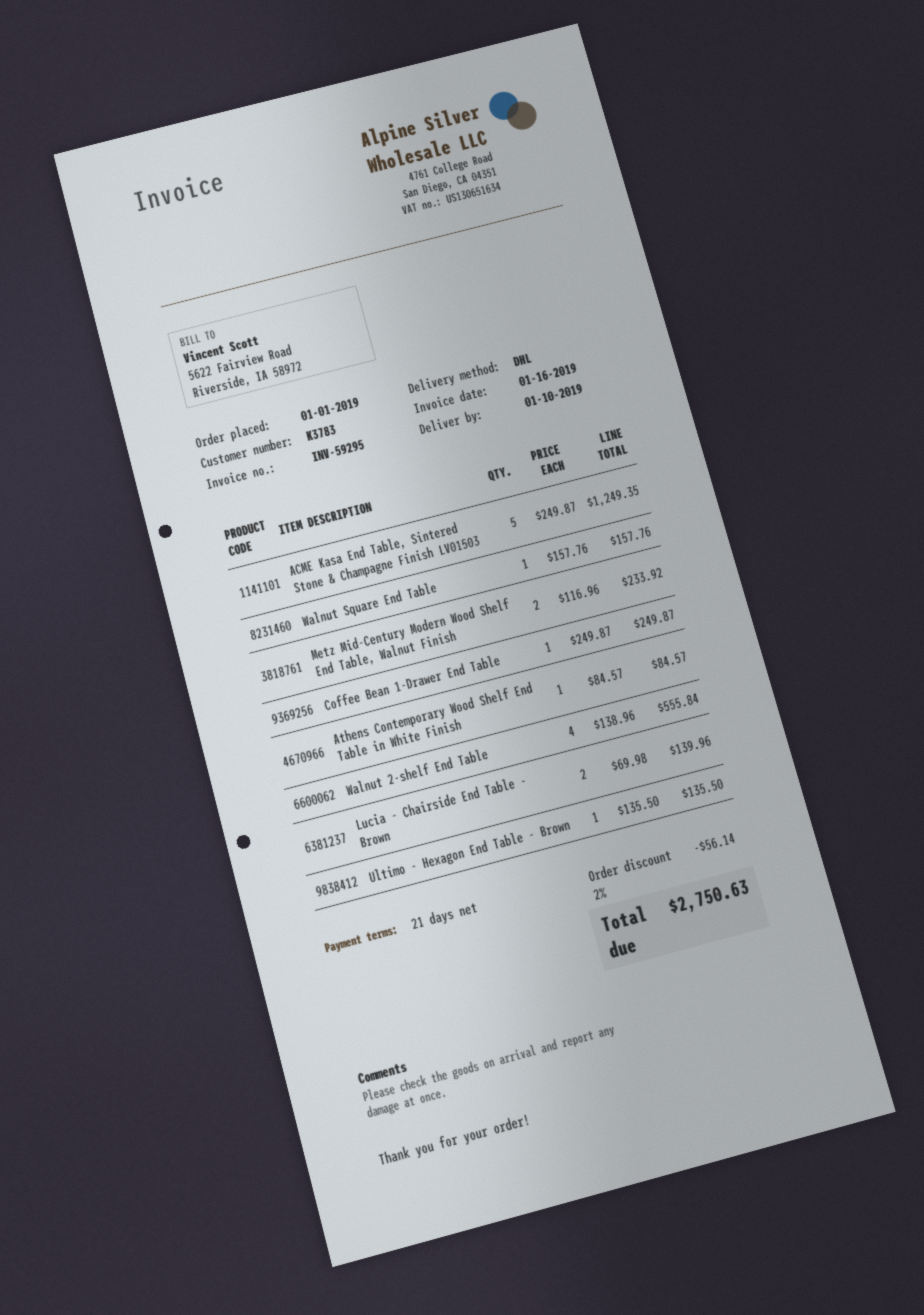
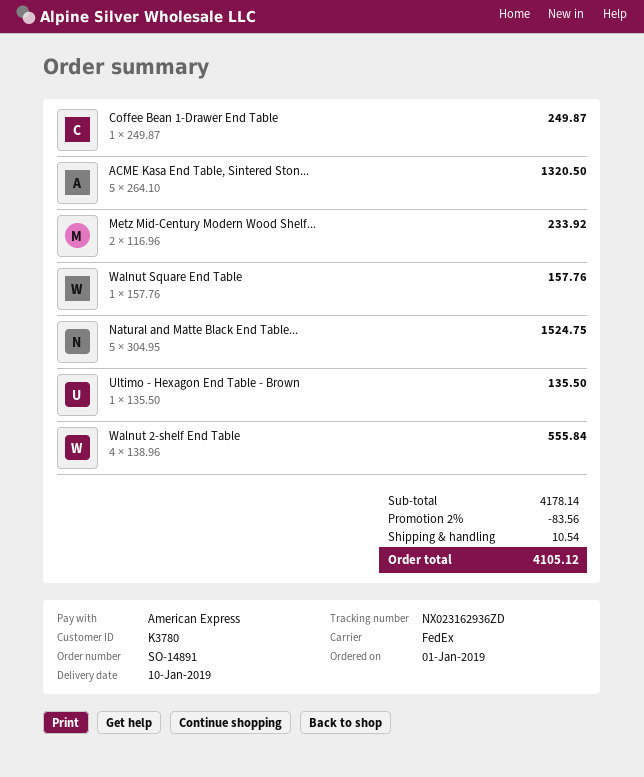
customer number: K3783 -> K3780
shipping method: DHL -> FedEx
ACME Kasa End Table, Sintered Stone & Champagne Finish LV01503: 5 x 249.87 = 1249.35 -> 5 x 264.10 = 1320.50
Athens Contemporary Wood Shelf End Table in White Finish: 1 x 84.57 = 84.57 -> none
Lucia - Chairside End Table - Brown: 2 x 69.98 = 139.96 -> none
Natural and Matte Black End Table...: none -> 5 x 304.95 = 1524.75
discount: 2% = 56.14 -> 2% = 83.56
shipping: none -> 10.54
total: 2750.63 -> 4105.12

